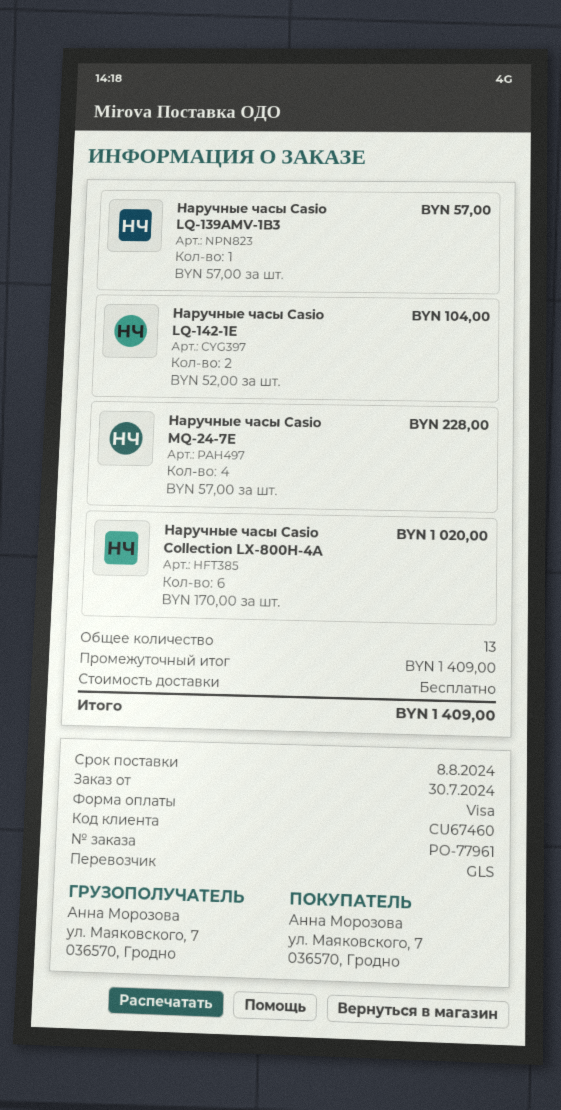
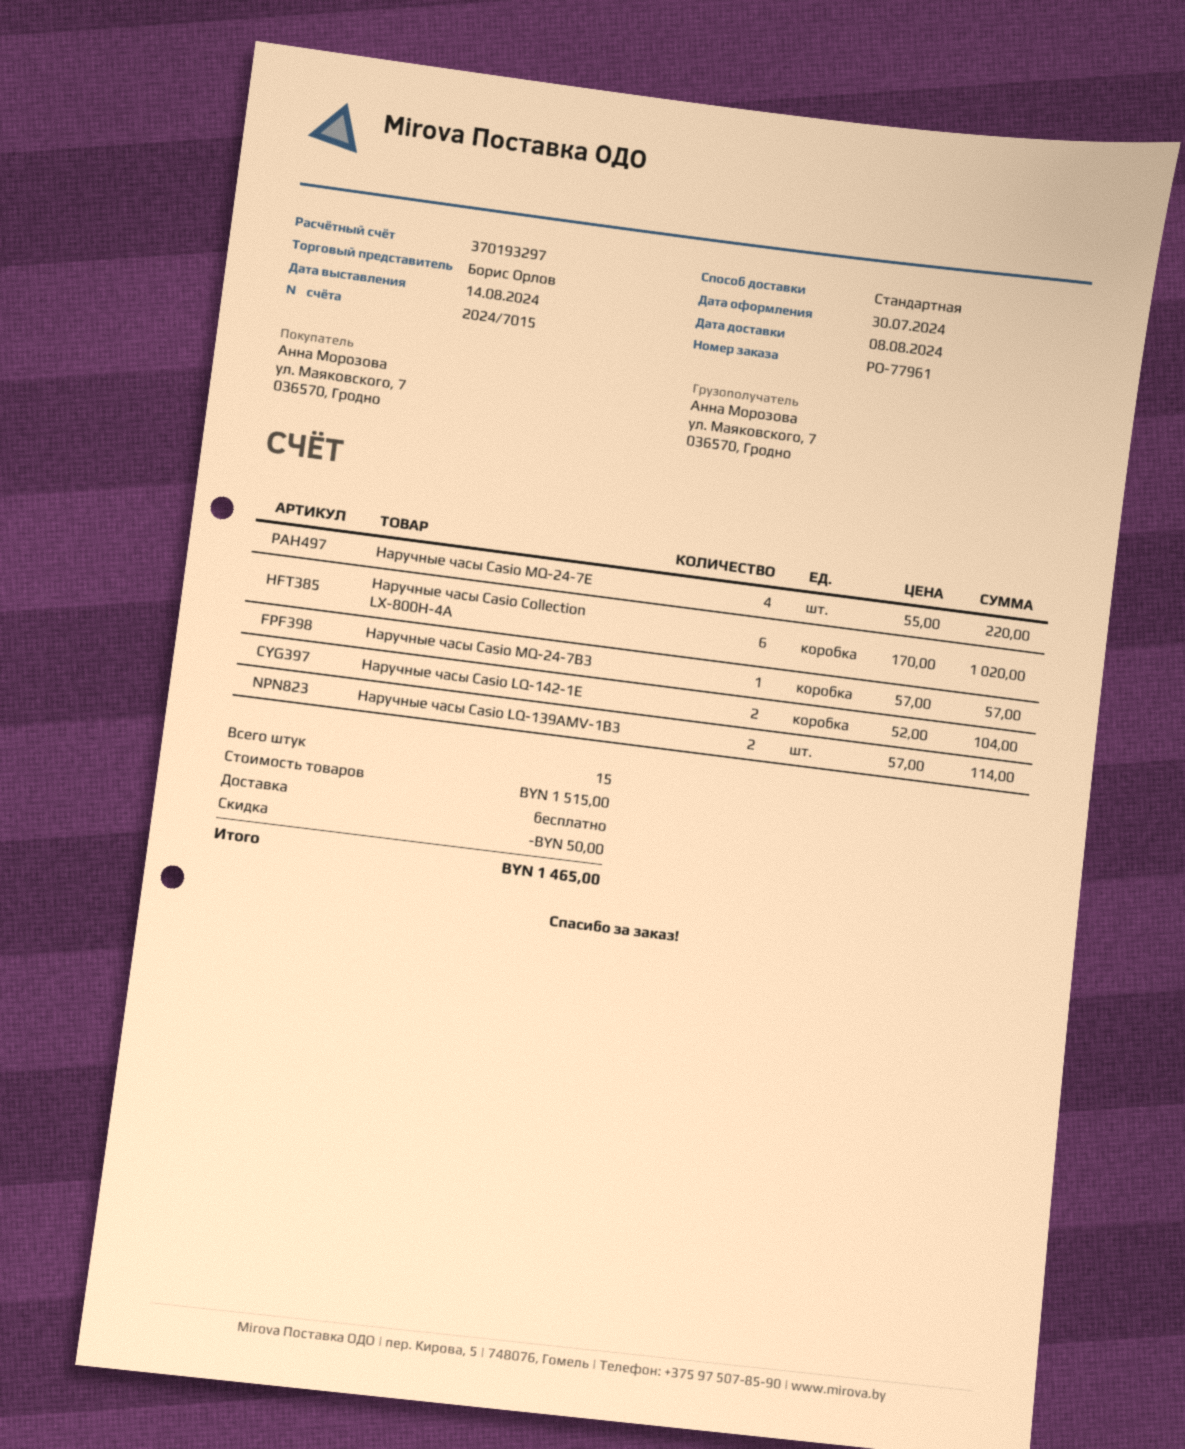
shipping method: GLS -> standard
Наручные часы Casio LQ-139AMV-1B3: 1 x 57.00 = 57.00 -> 2 x 57.00 = 114.00
Наручные часы Casio MQ-24-7E: 4 x 57.00 = 228.00 -> 4 x 55.00 = 220.00
Наручные часы Casio MQ-24-7B3: none -> 1 x 57.00 = 57.00
total quantity: 13 -> 15
subtotal: 1409.00 -> 1515.00
discount: none -> 50.00
total: 1409.00 -> 1465.00

